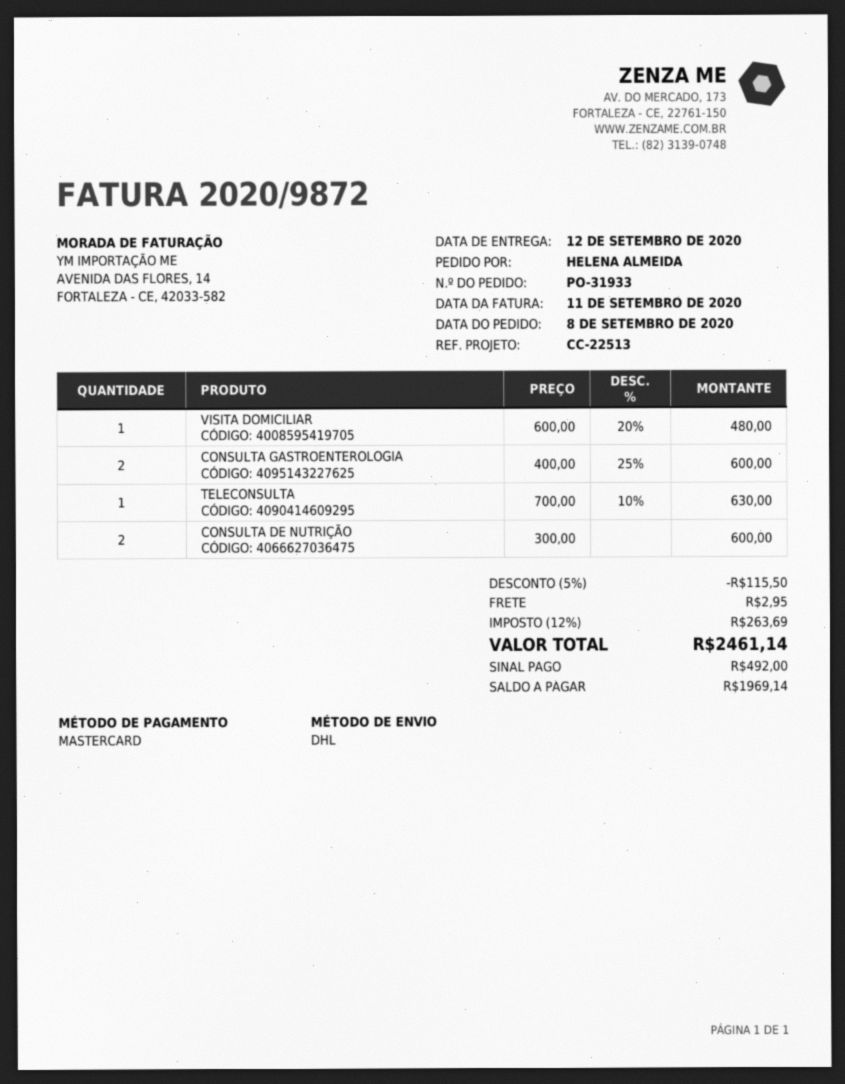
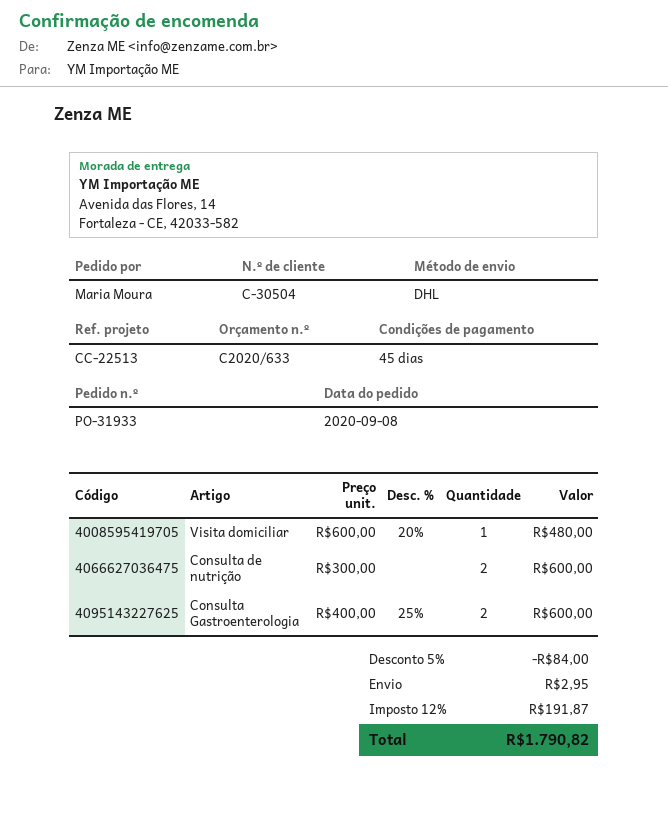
ordered by: HELENA ALMEIDA -> Maria Moura
TELECONSULTA: 1 x 700.00 - 10% = 630.00 -> none
discount: 5% = 115.50 -> 5% = 84.00
tax: 12% = 263.69 -> 12% = 191.87
total: 2461.14 -> 1790.82

